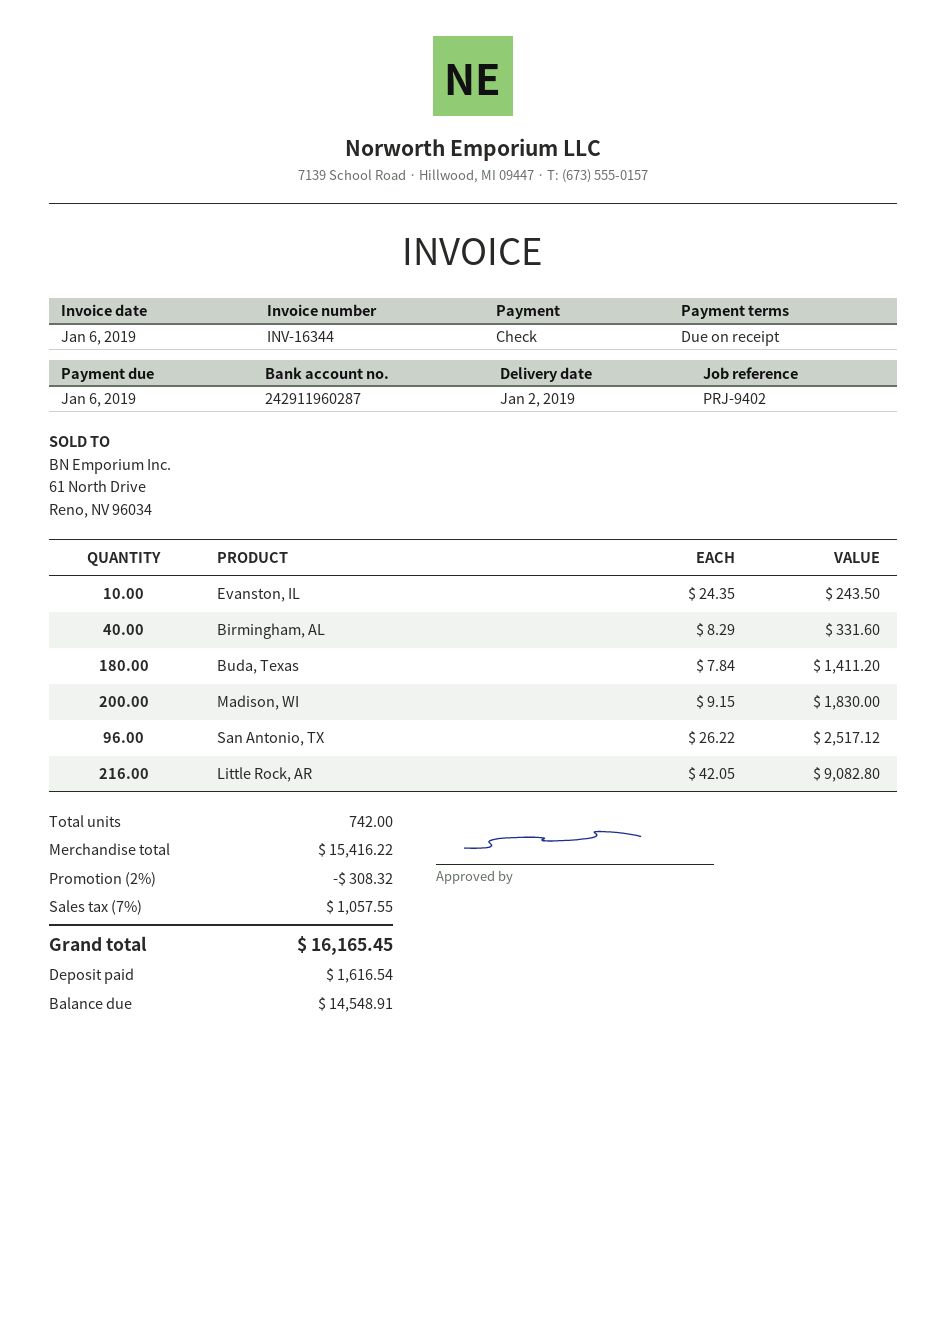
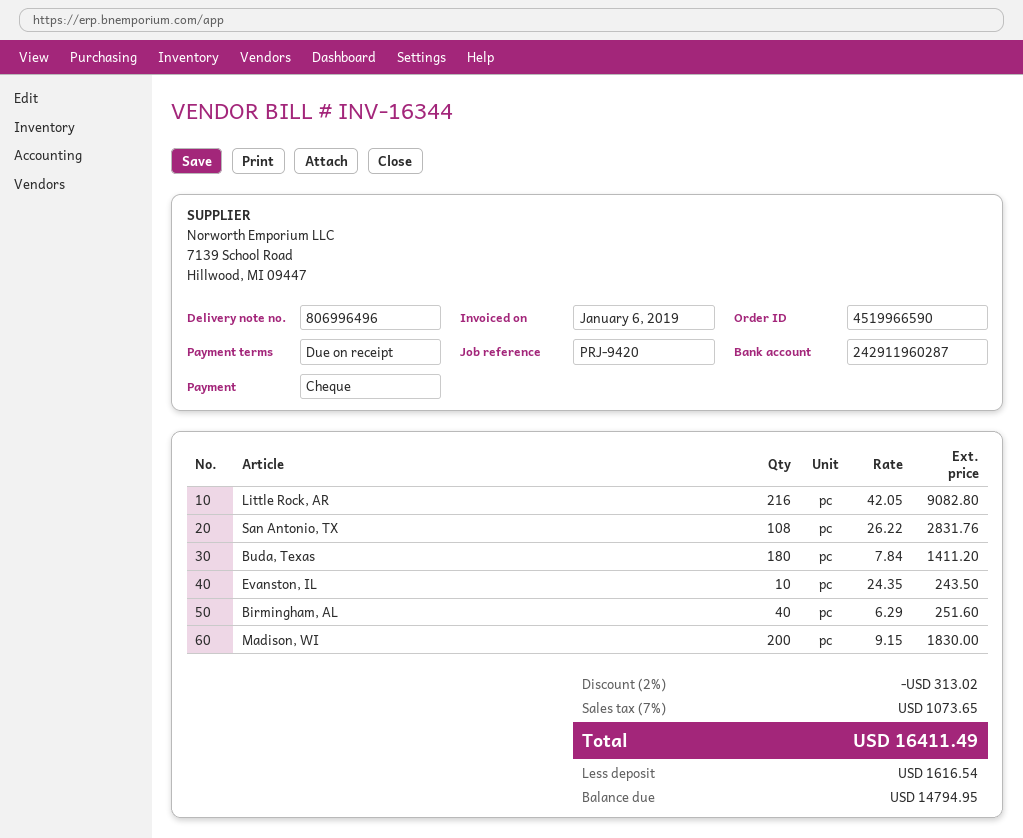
reference: PRJ-9402 -> PRJ-9420
Birmingham, AL: 40 x 8.29 = 331.60 -> 40 x 6.29 = 251.60
San Antonio, TX: 96 x 26.22 = 2517.12 -> 108 x 26.22 = 2831.76
discount: 2% = 308.32 -> 2% = 313.02
tax: 7% = 1057.55 -> 7% = 1073.65
total: 16165.45 -> 16411.49
balance: 14548.91 -> 14794.95

